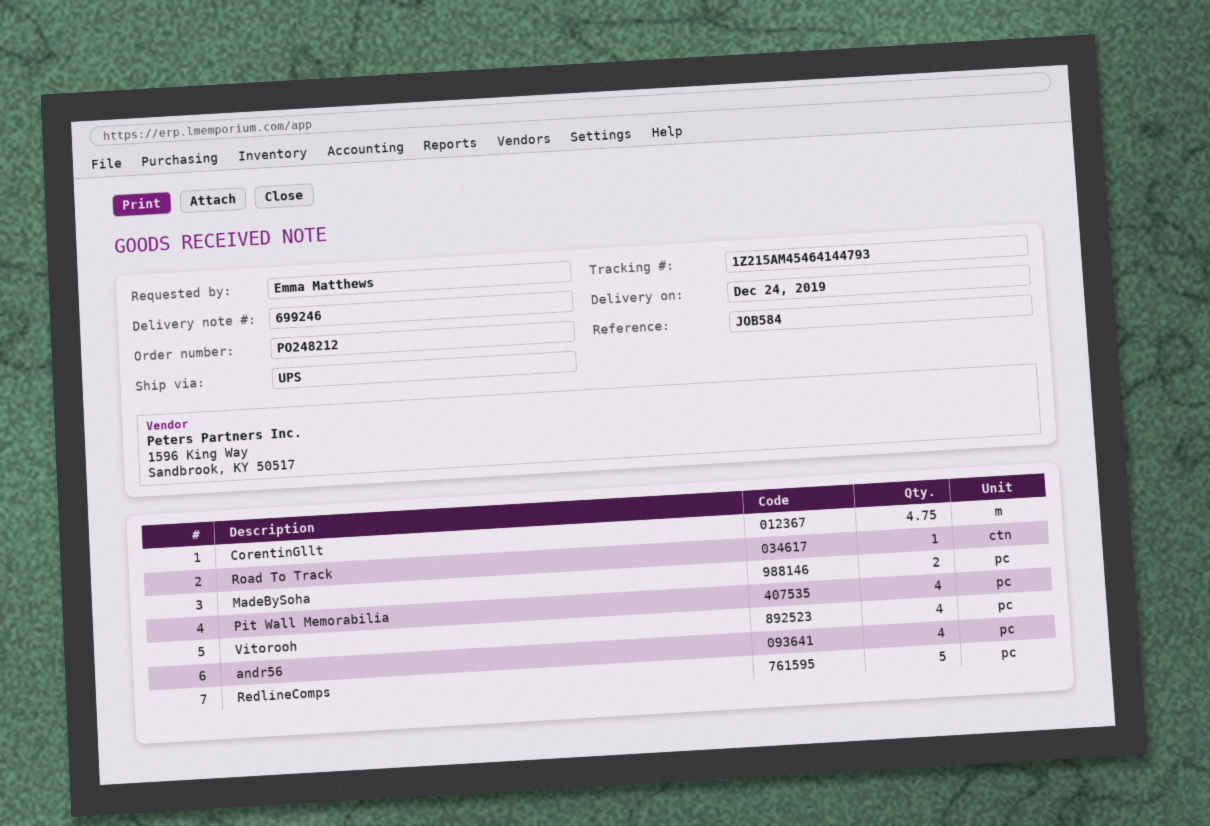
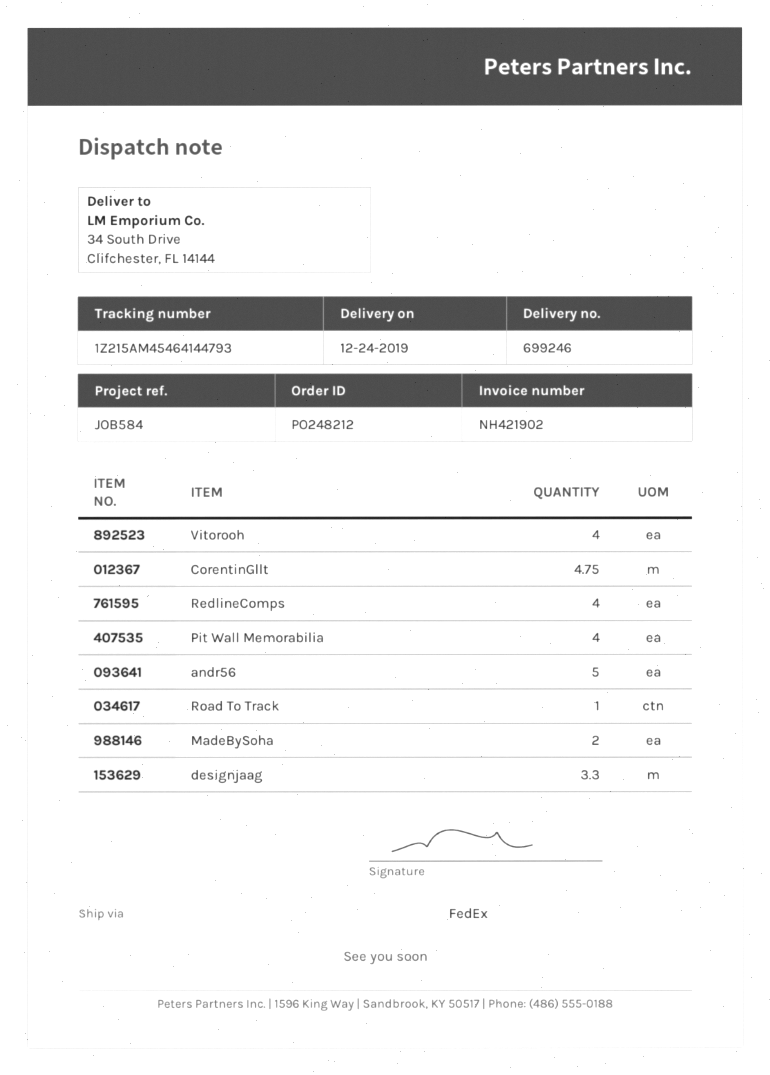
shipping method: UPS -> FedEx
andr56: 4 -> 5
RedlineComps: 5 -> 4
designjaag: none -> 3.3

